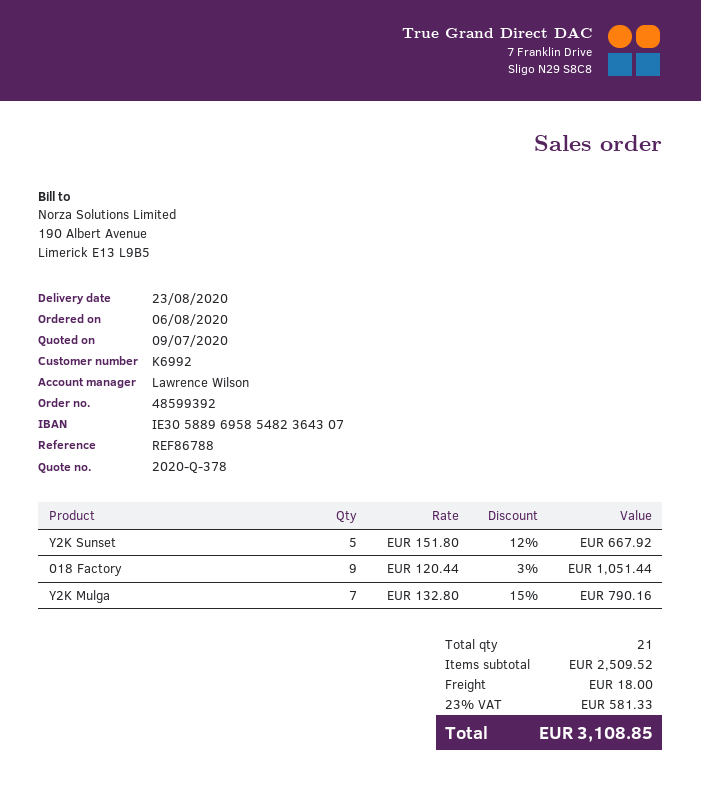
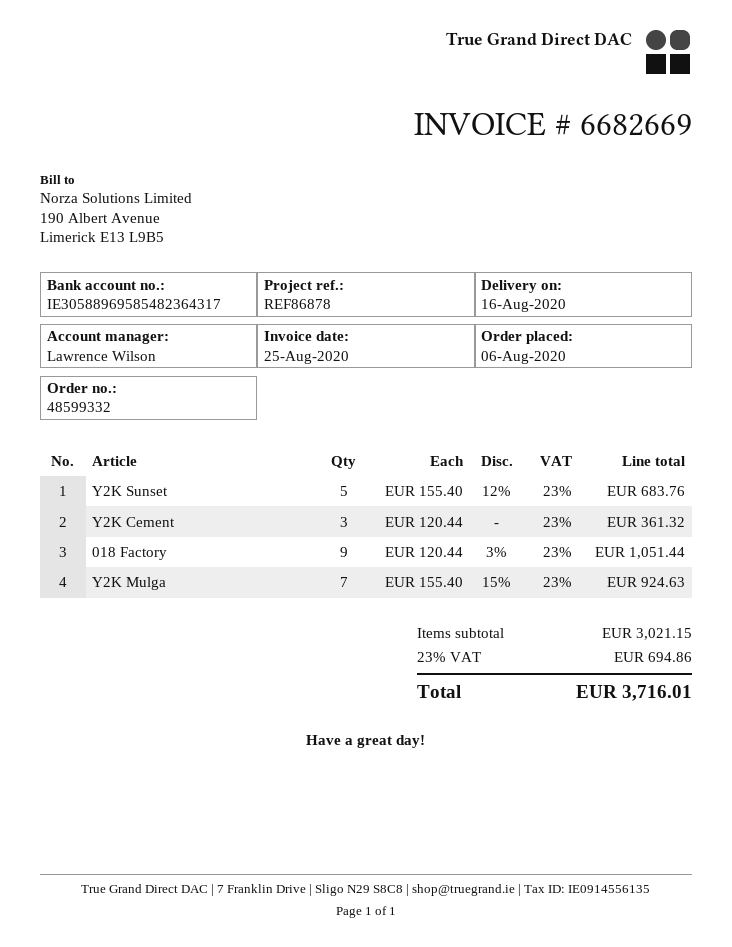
order number: 48599392 -> 48599332
delivery date: 2020-08-23 -> 2020-08-16
reference: REF86788 -> REF86878
bank account: IE30588969585482364307 -> IE30588969585482364317
Y2K Sunset: 5 x 151.80 - 12% = 667.92 -> 5 x 155.40 - 12% = 683.76
Y2K Mulga: 7 x 132.80 - 15% = 790.16 -> 7 x 155.40 - 15% = 924.63
Y2K Cement: none -> 3 x 120.44 = 361.32
subtotal: 2509.52 -> 3021.15
shipping: 18.00 -> none
tax: 23% = 581.33 -> 23% = 694.86
total: 3108.85 -> 3716.01

